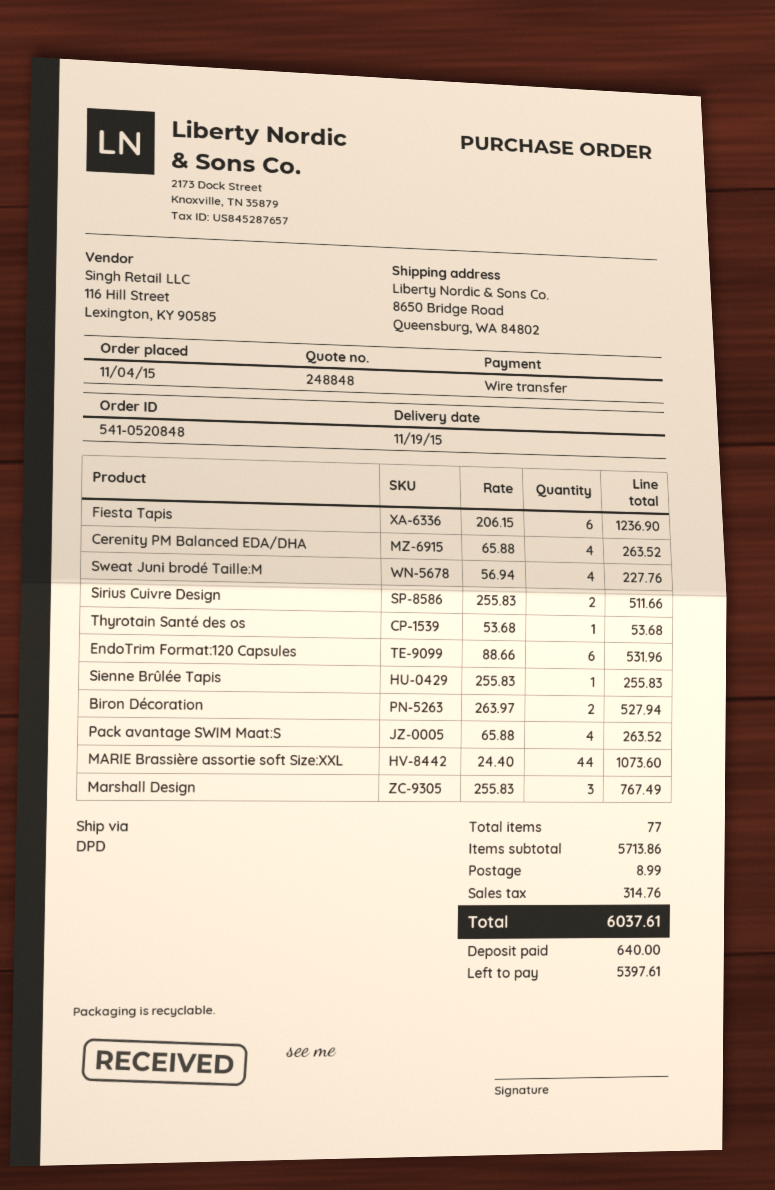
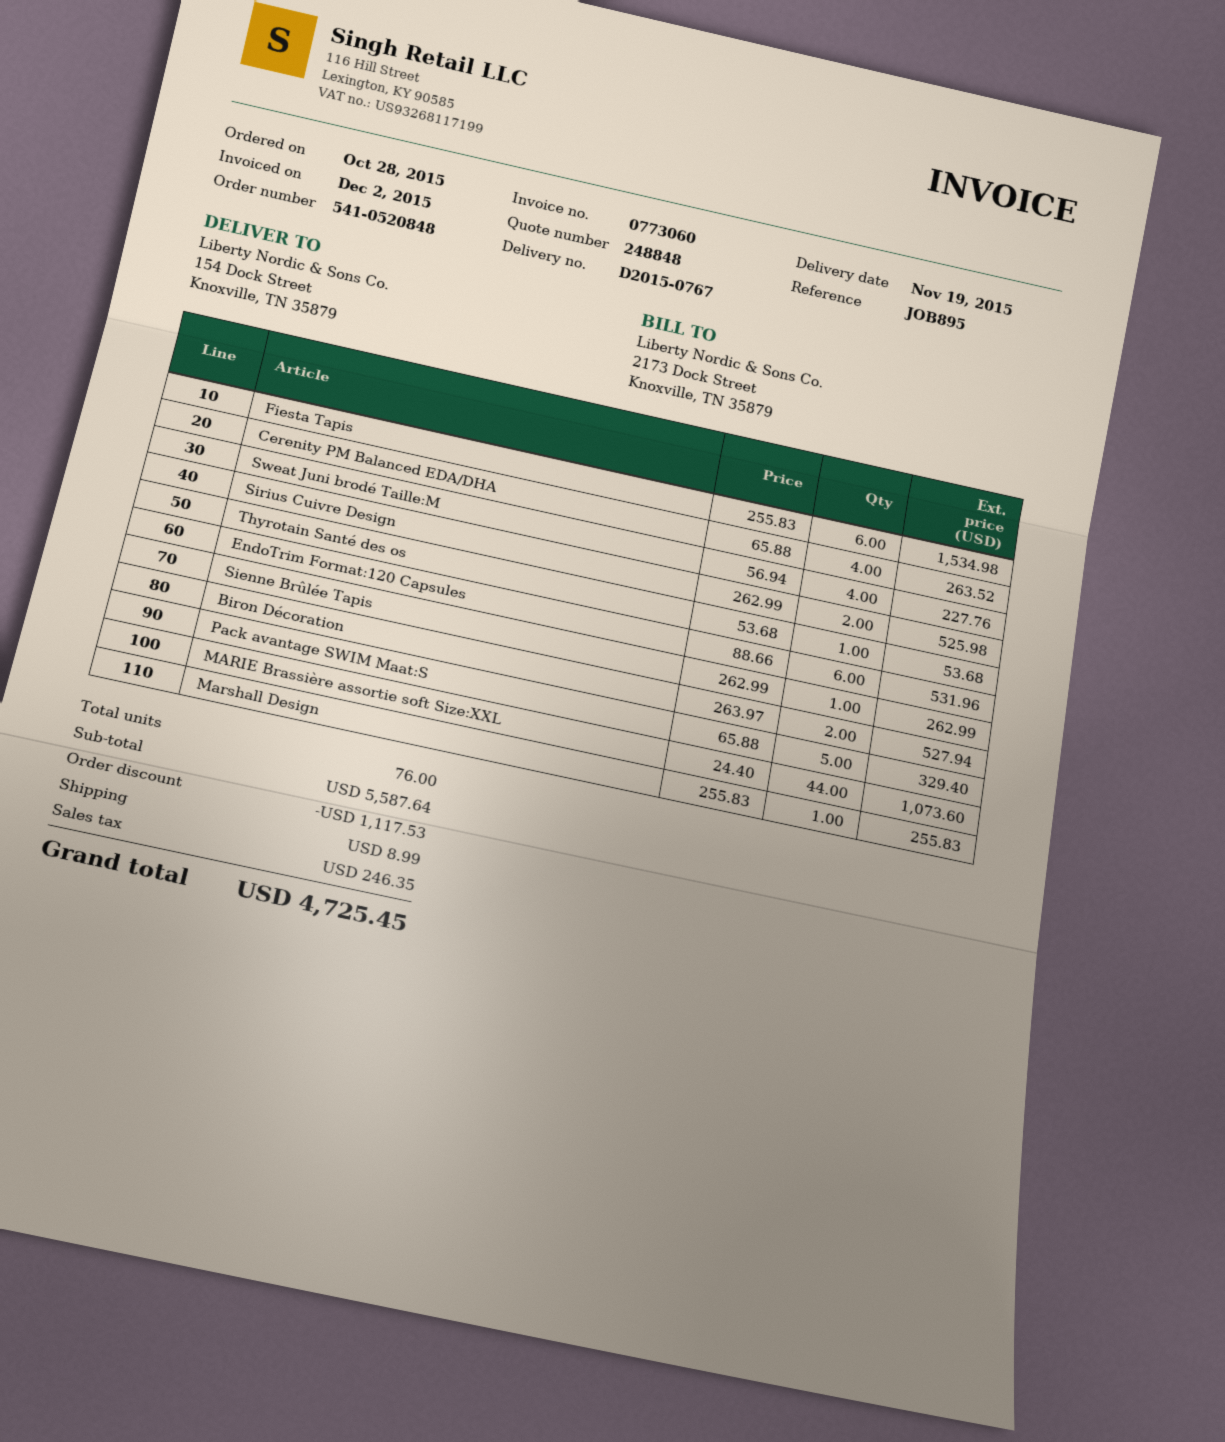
order date: 2015-11-04 -> 2015-10-28
ship to: 8650 Bridge Road, Queensburg, WA 84802 -> 154 Dock Street, Knoxville, TN 35879
Fiesta Tapis: 6 x 206.15 = 1236.90 -> 6 x 255.83 = 1534.98
Sirius Cuivre Design: 2 x 255.83 = 511.66 -> 2 x 262.99 = 525.98
Sienne Brûlée Tapis: 1 x 255.83 = 255.83 -> 1 x 262.99 = 262.99
Pack avantage SWIM Maat:S: 4 x 65.88 = 263.52 -> 5 x 65.88 = 329.40
Marshall Design: 3 x 255.83 = 767.49 -> 1 x 255.83 = 255.83
total quantity: 77 -> 76
subtotal: 5713.86 -> 5587.64
discount: none -> 1117.53
tax: 314.76 -> 246.35
total: 6037.61 -> 4725.45

